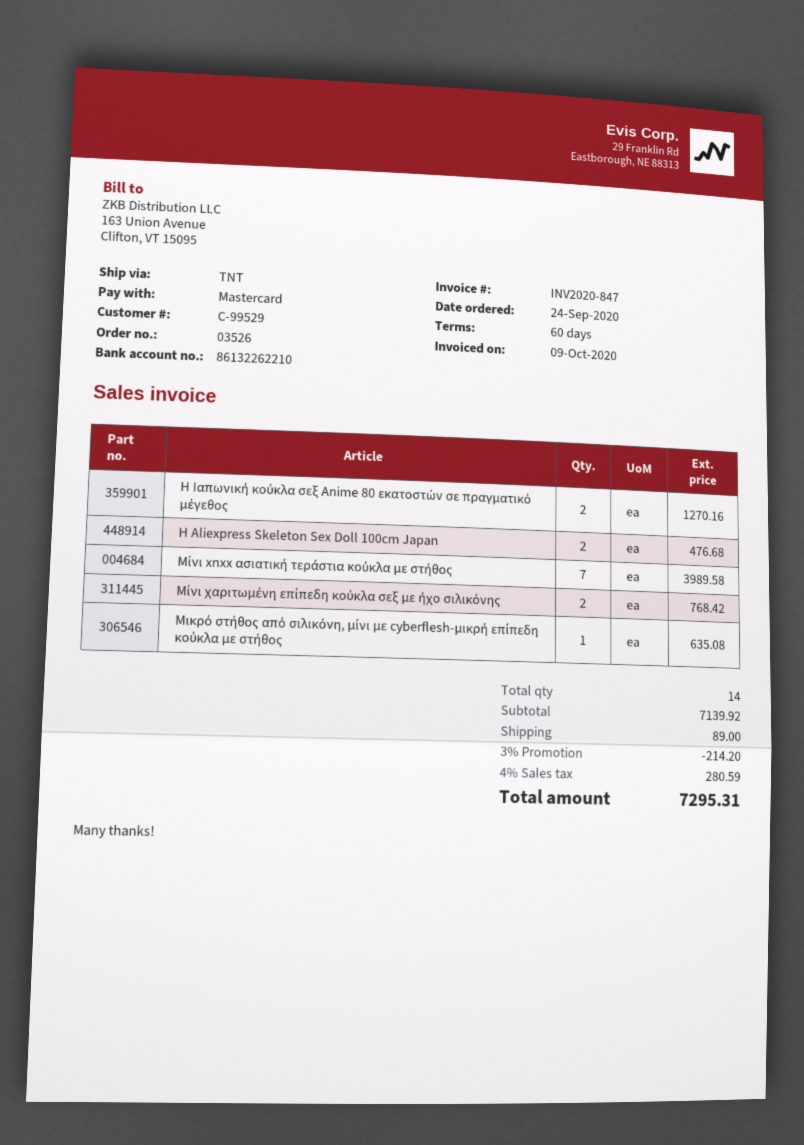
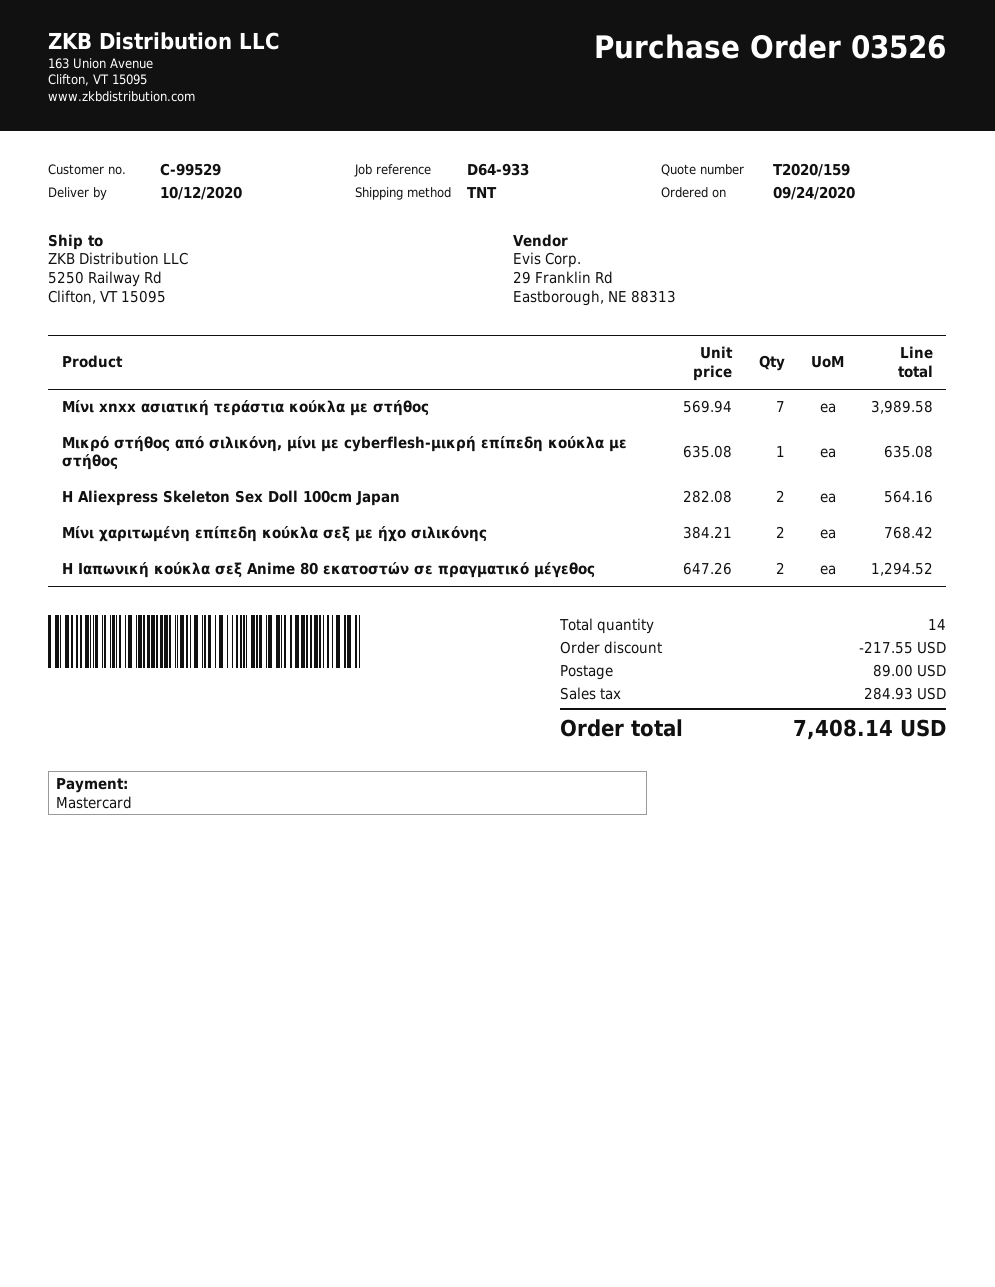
Η Ιαπωνική κούκλα σεξ Anime 80 εκατοστών σε πραγματικό μέγεθος: 2 for 1270.16 -> 2 for 1294.52
Η Aliexpress Skeleton Sex Doll 100cm Japan: 2 for 476.68 -> 2 for 564.16
discount: 214.20 -> 217.55
tax: 280.59 -> 284.93
total: 7295.31 -> 7408.14

